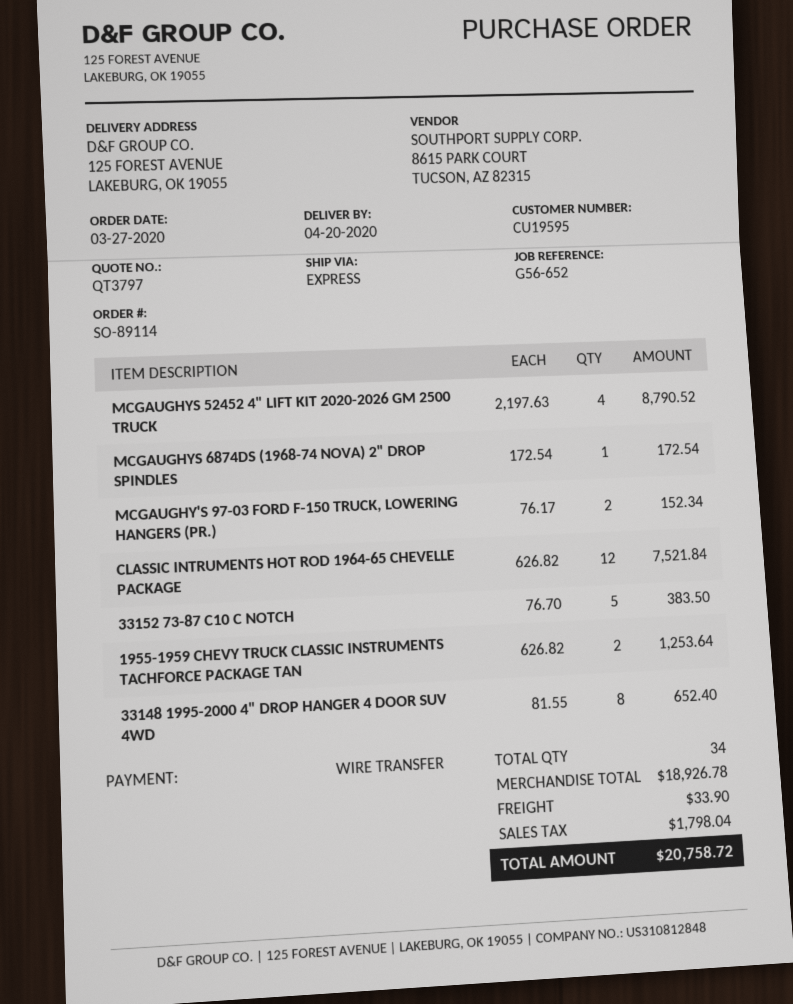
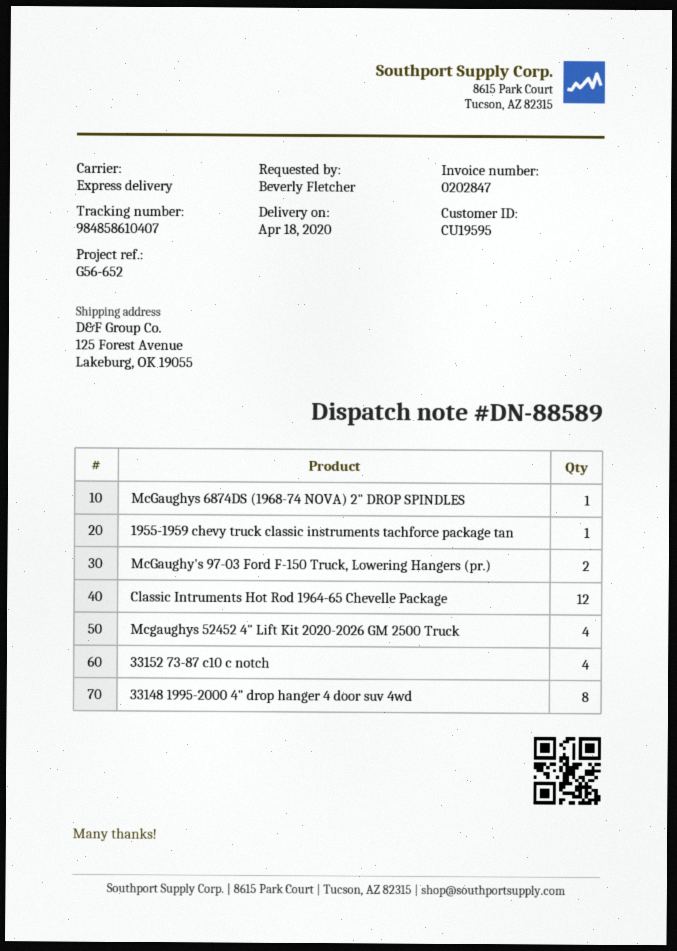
delivery date: 2020-04-20 -> 2020-04-18
33152 73-87 C10 C NOTCH: 5 -> 4
1955-1959 CHEVY TRUCK CLASSIC INSTRUMENTS TACHFORCE PACKAGE TAN: 2 -> 1

